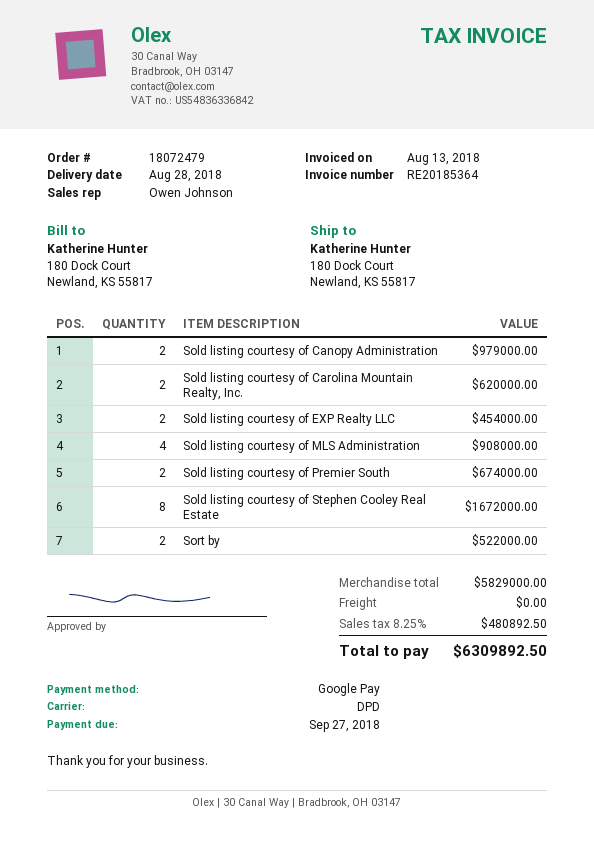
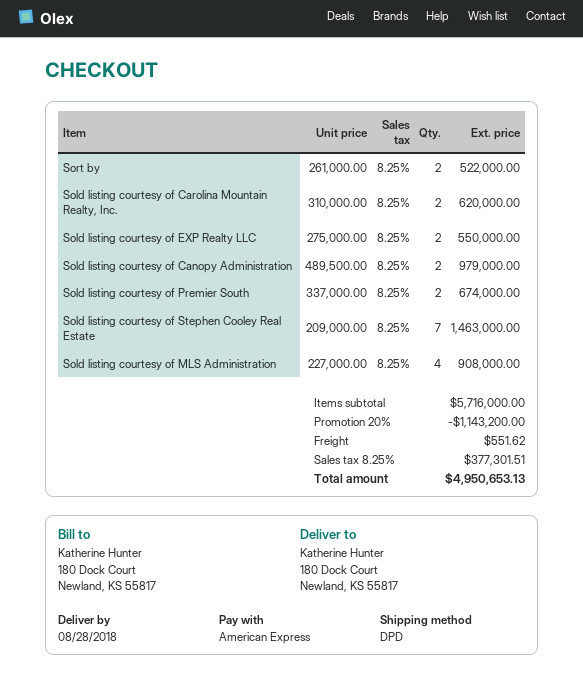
payment method: Google Pay -> American Express
Sold listing courtesy of EXP Realty LLC: 2 for 454000.00 -> 2 for 550000.00
Sold listing courtesy of Stephen Cooley Real Estate: 8 for 1672000.00 -> 7 for 1463000.00
subtotal: 5829000.00 -> 5716000.00
discount: none -> 20% = 1143200.00
shipping: 0.00 -> 551.62
tax: 8.25% = 480892.50 -> 8.25% = 377301.51
total: 6309892.50 -> 4950653.13

